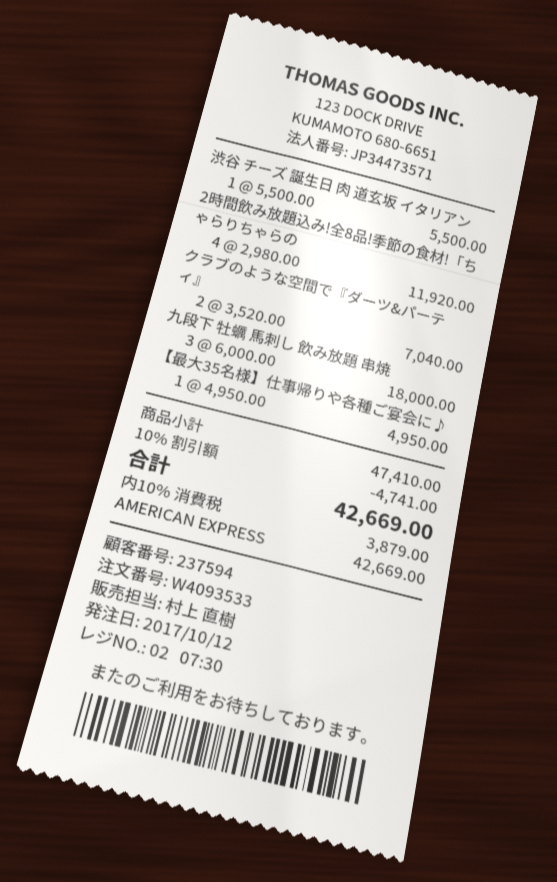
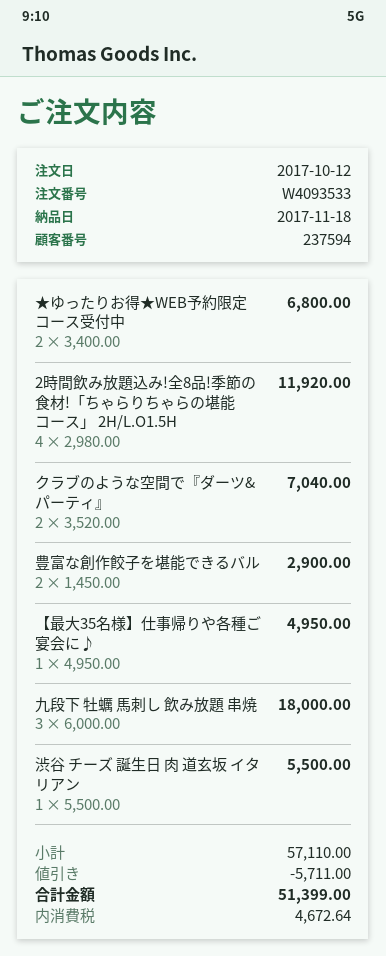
★ゆったりお得★WEB予約限定コース受付中: none -> 2 x 3400.00 = 6800.00
豊富な創作餃子を堪能できるバル: none -> 2 x 1450.00 = 2900.00
subtotal: 47410.00 -> 57110.00
discount: 4741.00 -> 5711.00
tax: 3879.00 -> 4672.64
total: 42669.00 -> 51399.00

